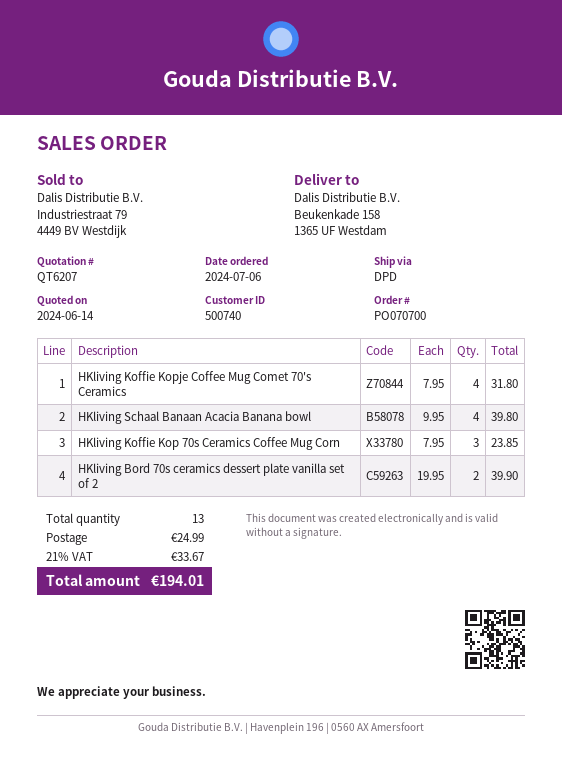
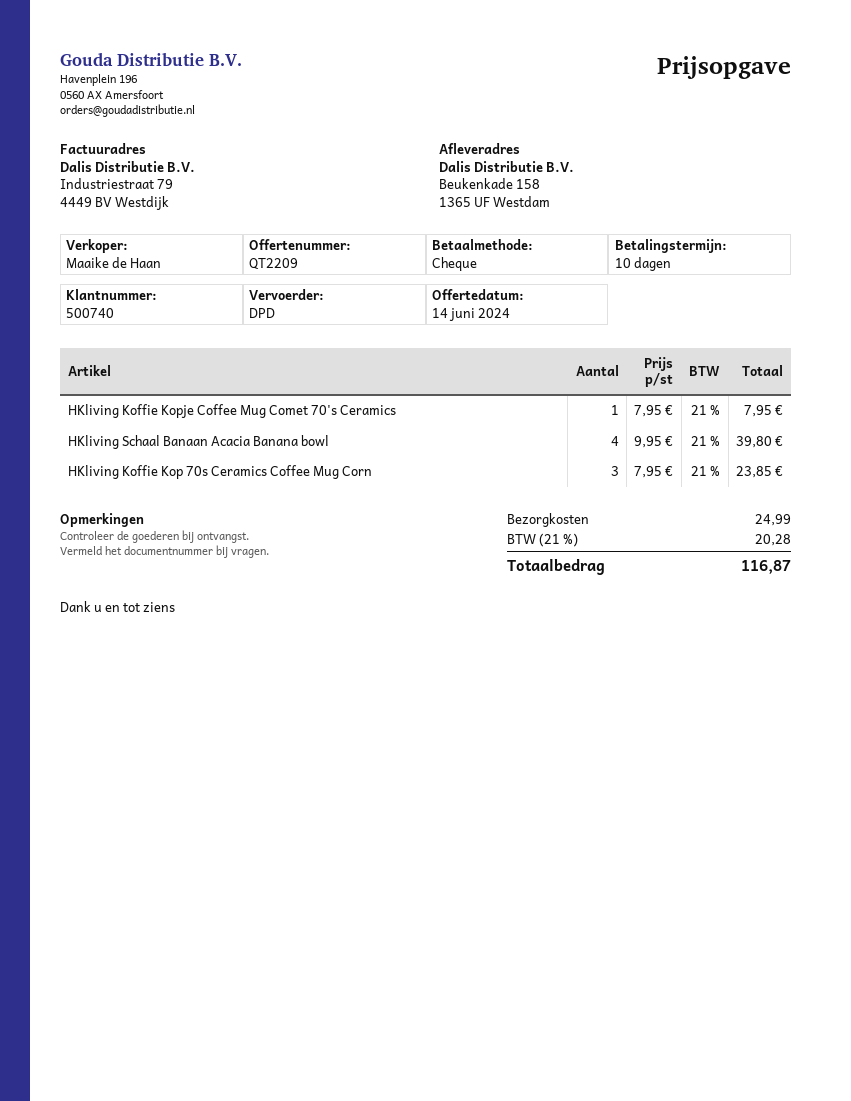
quote number: QT6207 -> QT2209
HKliving Koffie Kopje Coffee Mug Comet 70's Ceramics: 4 x 7.95 = 31.80 -> 1 x 7.95 = 7.95
HKliving Bord 70s ceramics dessert plate vanilla set of 2: 2 x 19.95 = 39.90 -> none
tax: 21% = 33.67 -> 21% = 20.28
total: 194.01 -> 116.87

